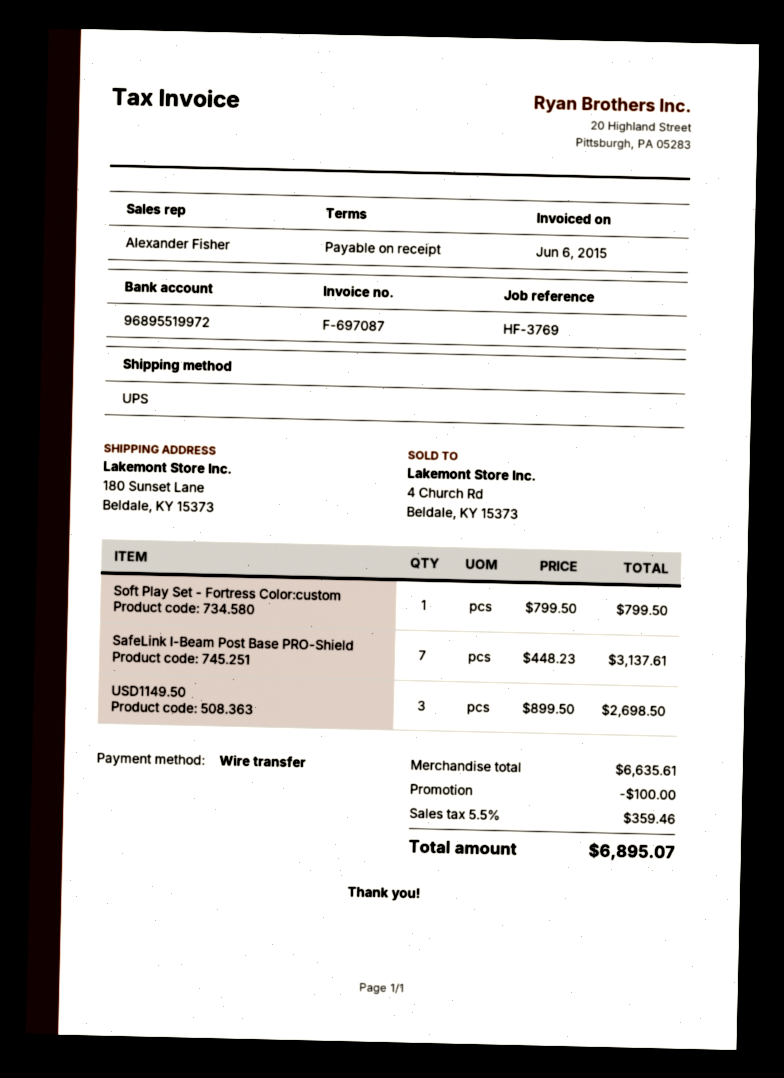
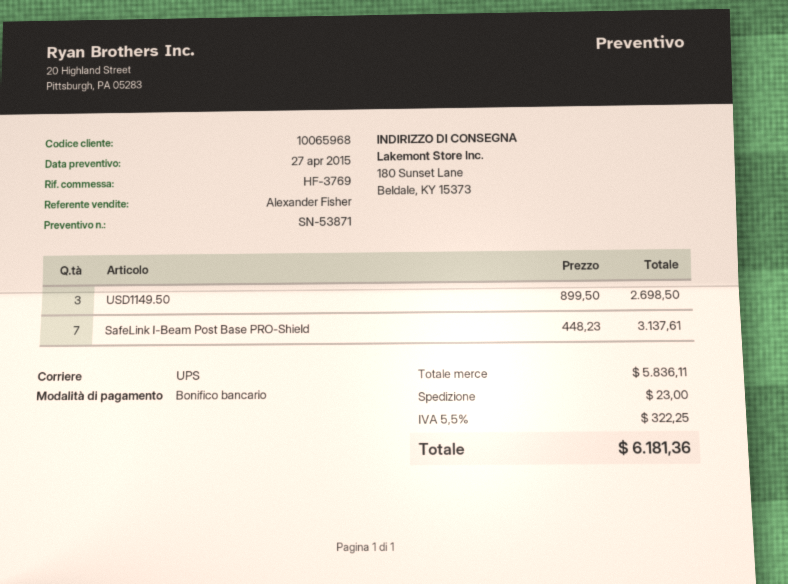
Soft Play Set - Fortress Color:custom: 1 x 799.50 = 799.50 -> none
subtotal: 6635.61 -> 5836.11
discount: 100.00 -> none
shipping: none -> 23.00
tax: 5.5% = 359.46 -> 5.5% = 322.25
total: 6895.07 -> 6181.36

